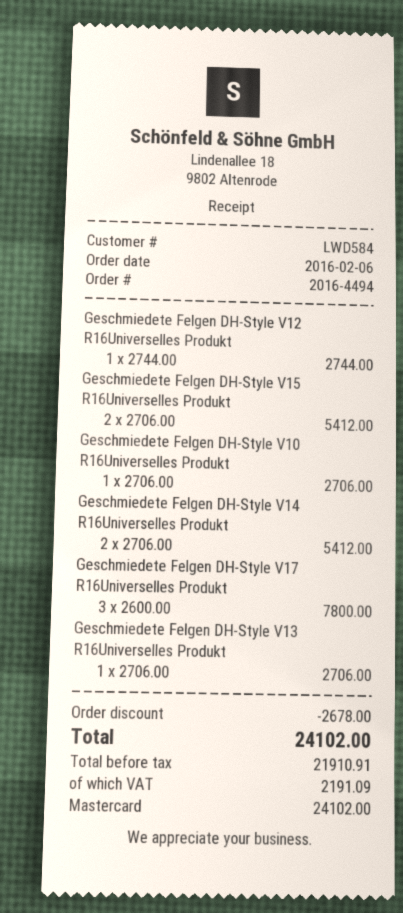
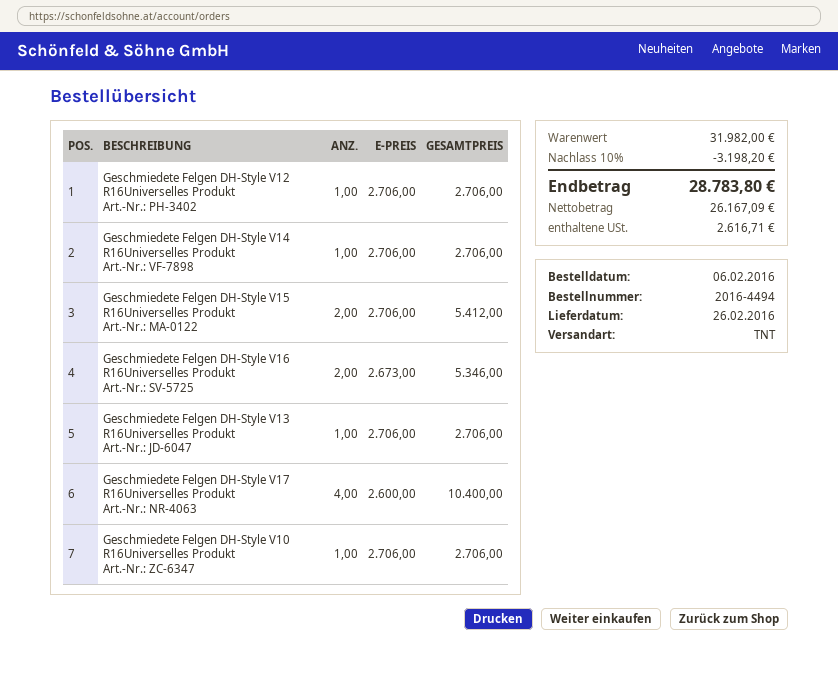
Geschmiedete Felgen DH-Style V12 R16Universelles Produkt: 1 x 2744.00 = 2744.00 -> 1 x 2706.00 = 2706.00
Geschmiedete Felgen DH-Style V14 R16Universelles Produkt: 2 x 2706.00 = 5412.00 -> 1 x 2706.00 = 2706.00
Geschmiedete Felgen DH-Style V17 R16Universelles Produkt: 3 x 2600.00 = 7800.00 -> 4 x 2600.00 = 10400.00
Geschmiedete Felgen DH-Style V16 R16Universelles Produkt: none -> 2 x 2673.00 = 5346.00
discount: 2678.00 -> 3198.20
net: 21910.91 -> 26167.09
tax: 2191.09 -> 2616.71
total: 24102.00 -> 28783.80

